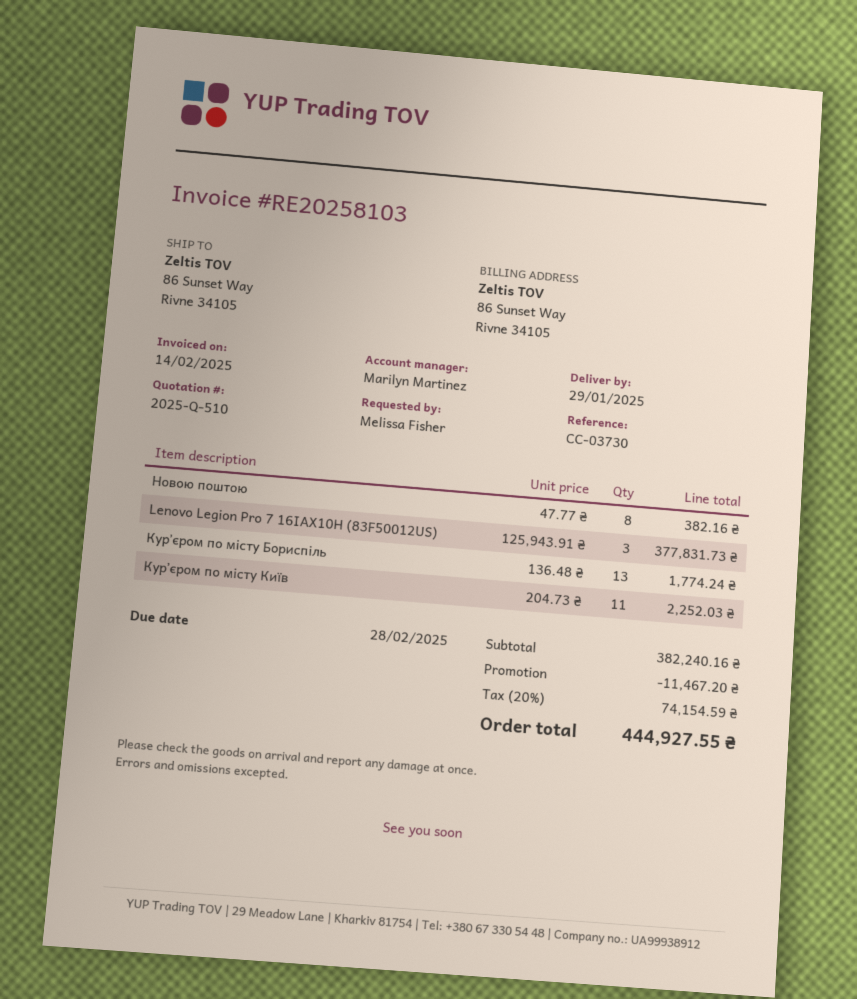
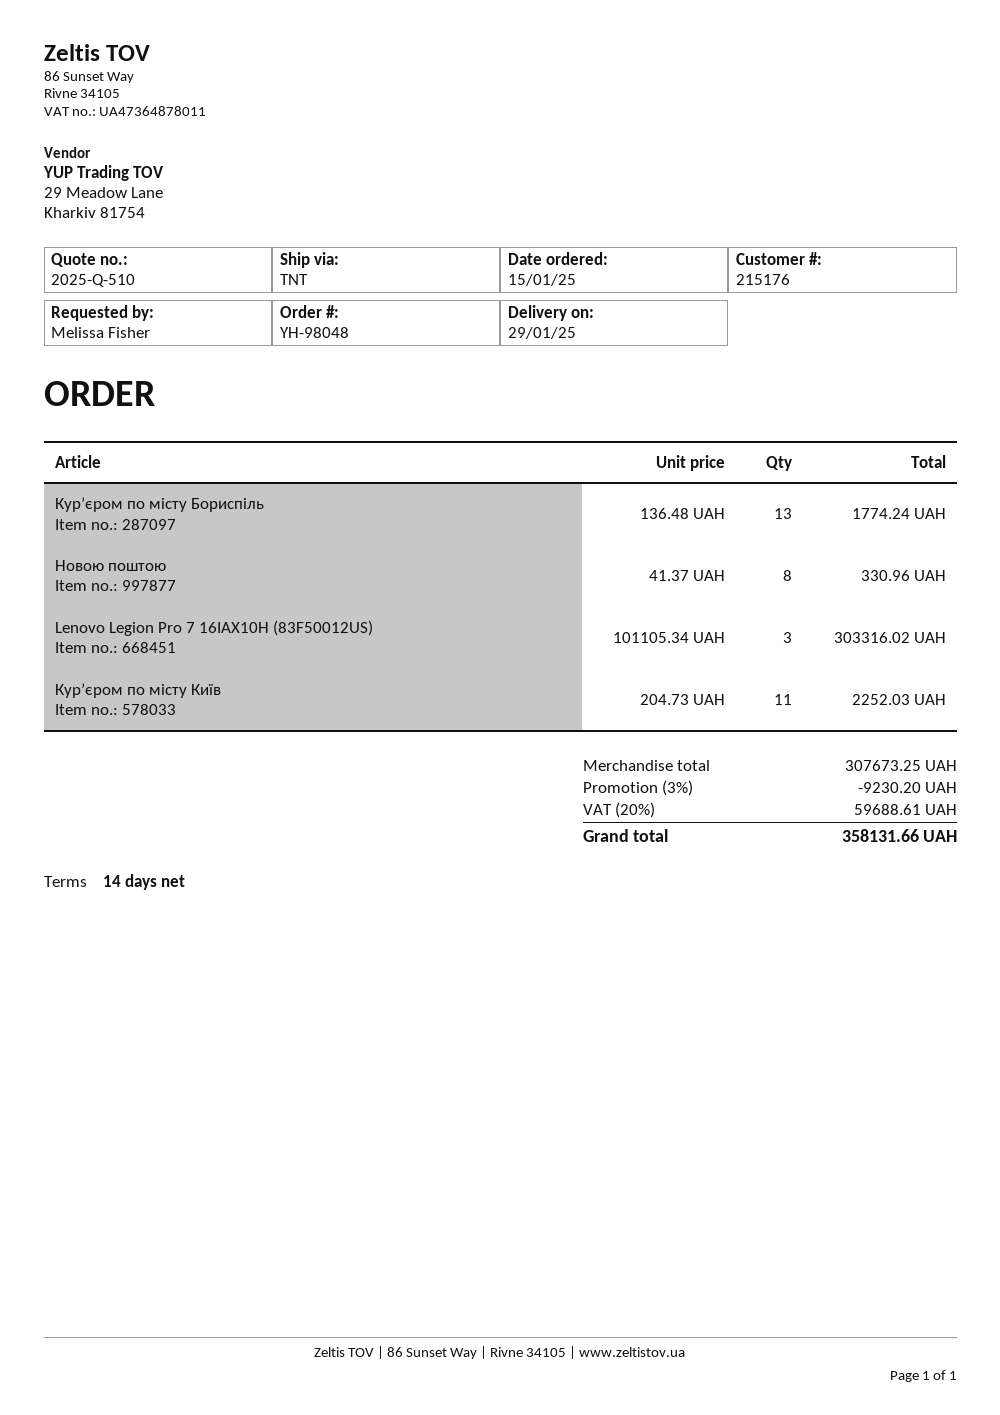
Новою поштою: 8 x 47.77 = 382.16 -> 8 x 41.37 = 330.96
Lenovo Legion Pro 7 16IAX10H (83F50012US): 3 x 125943.91 = 377831.73 -> 3 x 101105.34 = 303316.02
subtotal: 382240.16 -> 307673.25
discount: 11467.20 -> 9230.20
tax: 20% = 74154.59 -> 20% = 59688.61
total: 444927.55 -> 358131.66

